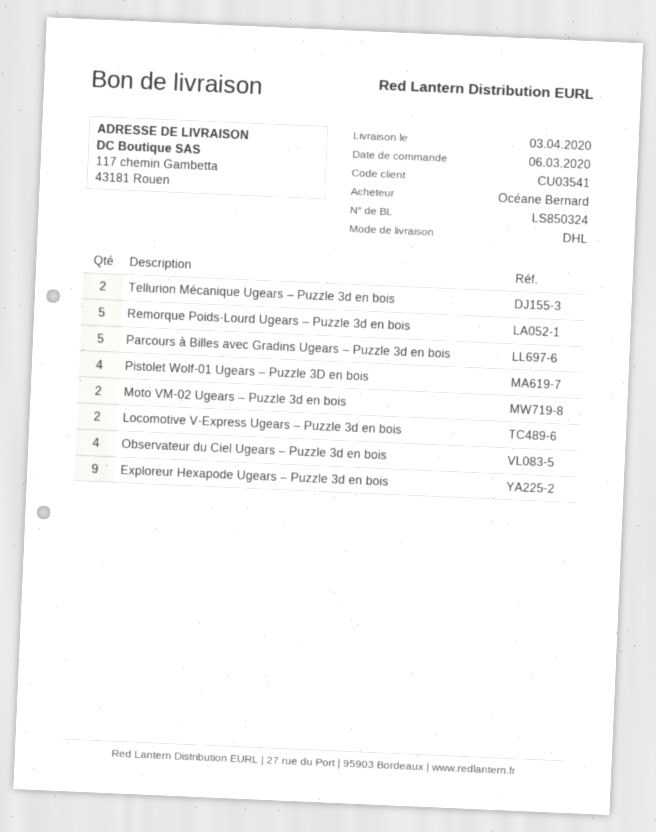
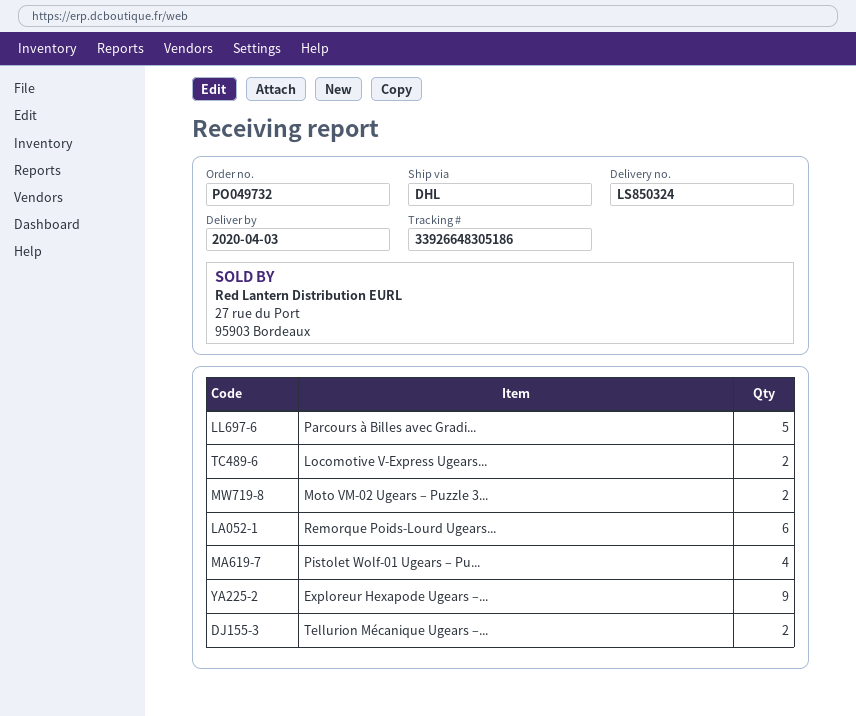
Remorque Poids-Lourd Ugears – Puzzle 3d en bois: 5 -> 6
Observateur du Ciel Ugears – Puzzle 3d en bois: 4 -> none

